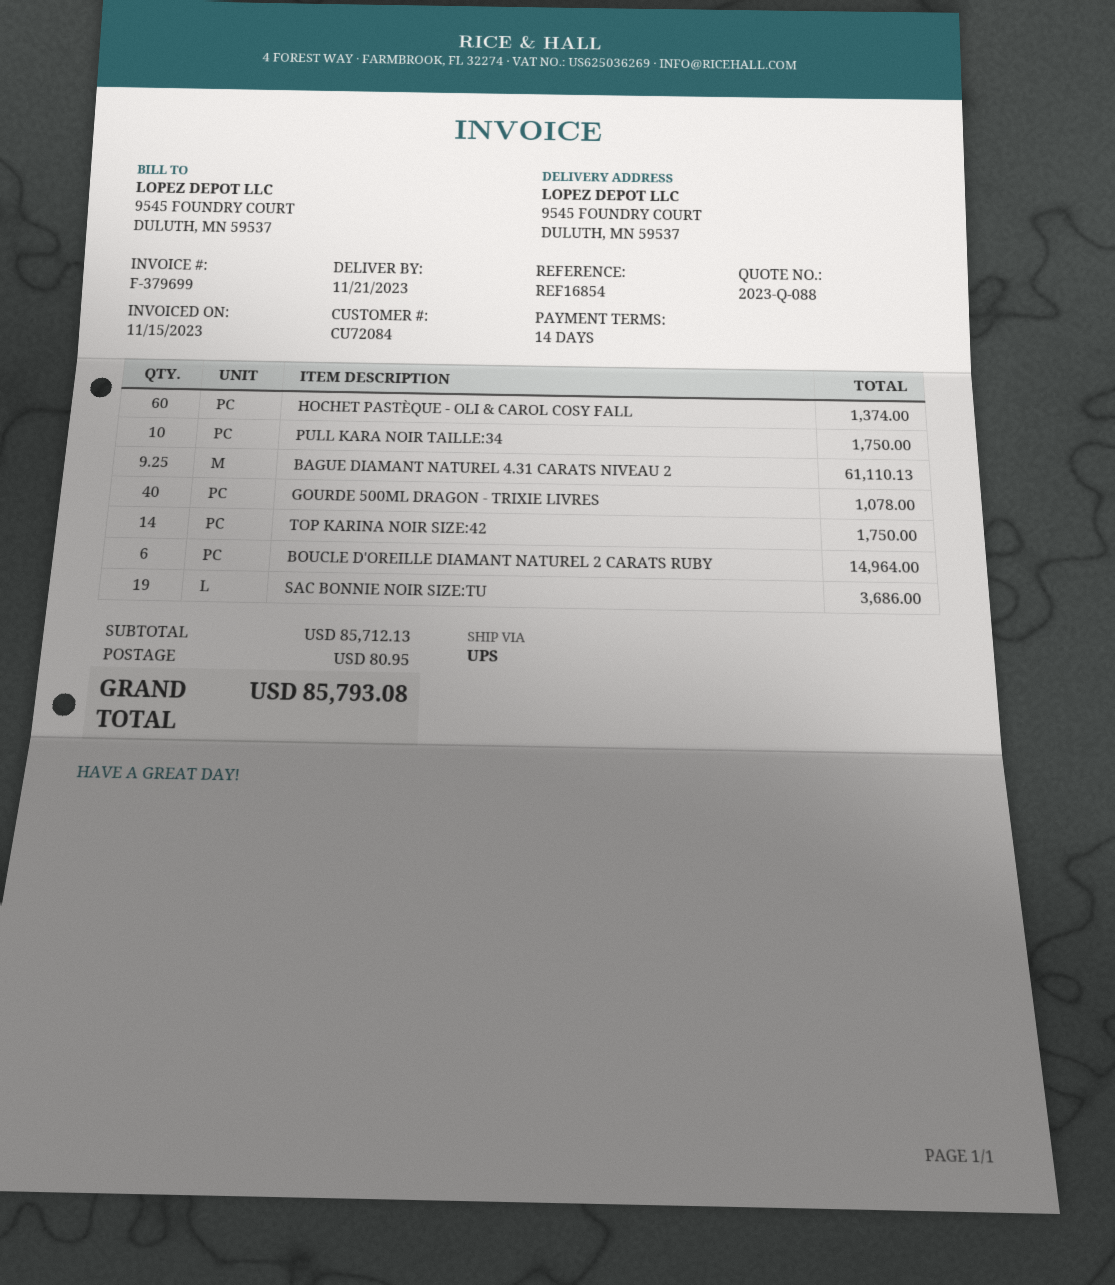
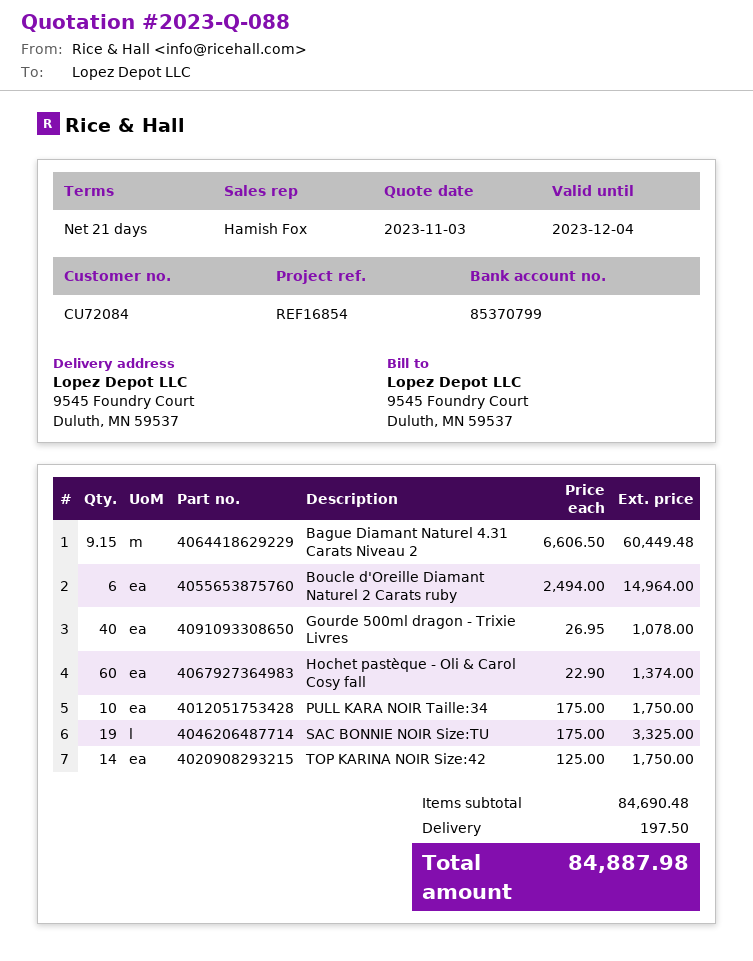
payment terms: 14 days -> 21 days
BAGUE DIAMANT NATUREL 4.31 CARATS NIVEAU 2: 9.25 for 61110.13 -> 9.15 for 60449.48
SAC BONNIE NOIR SIZE:TU: 19 for 3686.00 -> 19 for 3325.00
subtotal: 85712.13 -> 84690.48
shipping: 80.95 -> 197.50
total: 85793.08 -> 84887.98

